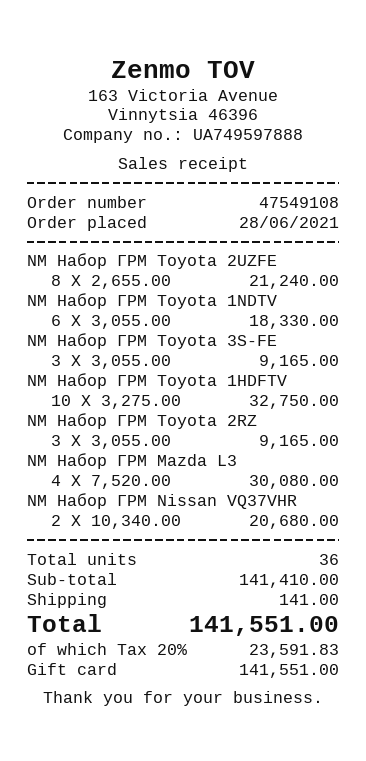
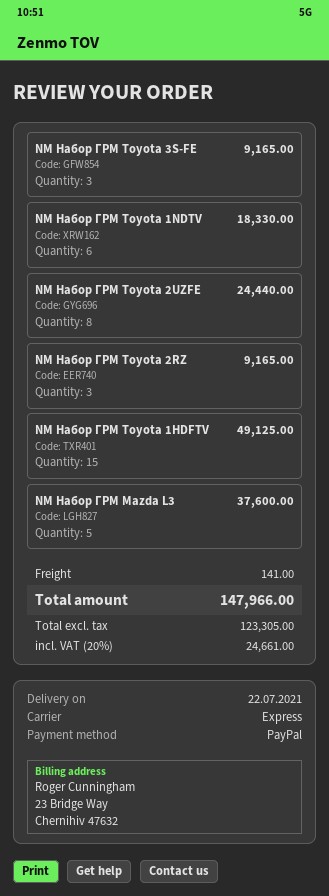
payment method: gift card -> PayPal
NM Набор ГРМ Toyota 2UZFE: 8 for 21240.00 -> 8 for 24440.00
NM Набор ГРМ Toyota 1HDFTV: 10 for 32750.00 -> 15 for 49125.00
NM Набор ГРМ Mazda L3: 4 for 30080.00 -> 5 for 37600.00
NM Набор ГРМ Nissan VQ37VHR: 2 for 20680.00 -> none
tax: 20% = 23591.83 -> 20% = 24661.00
total: 141551.00 -> 147966.00

